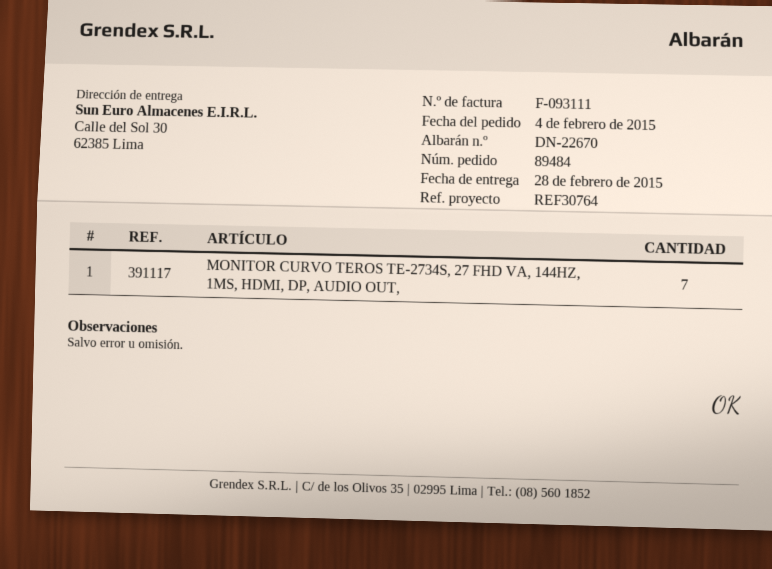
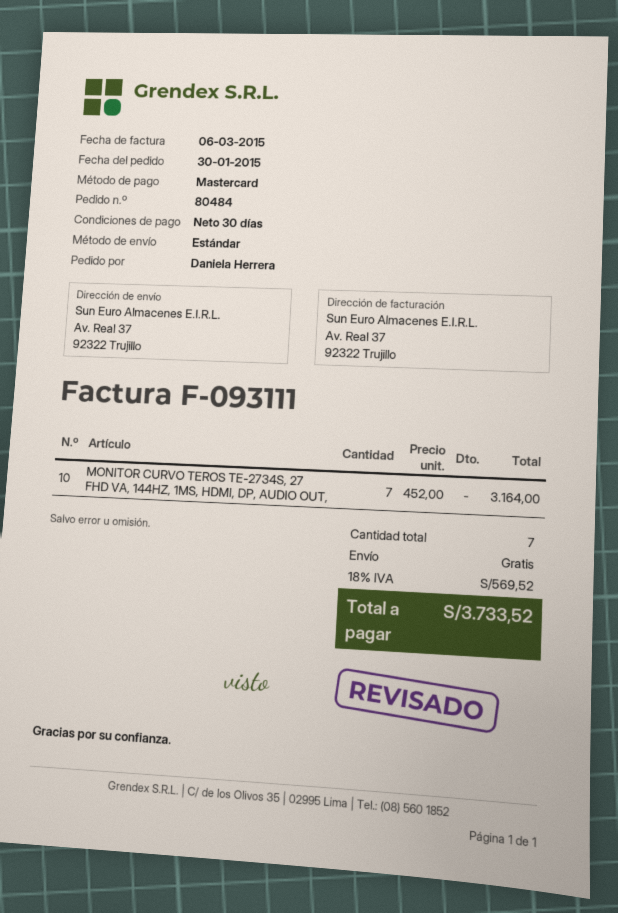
order number: 89484 -> 80484
order date: 2015-02-04 -> 2015-01-30
ship to: Calle del Sol 30, 62385 Lima -> Av. Real 37, 92322 Trujillo

